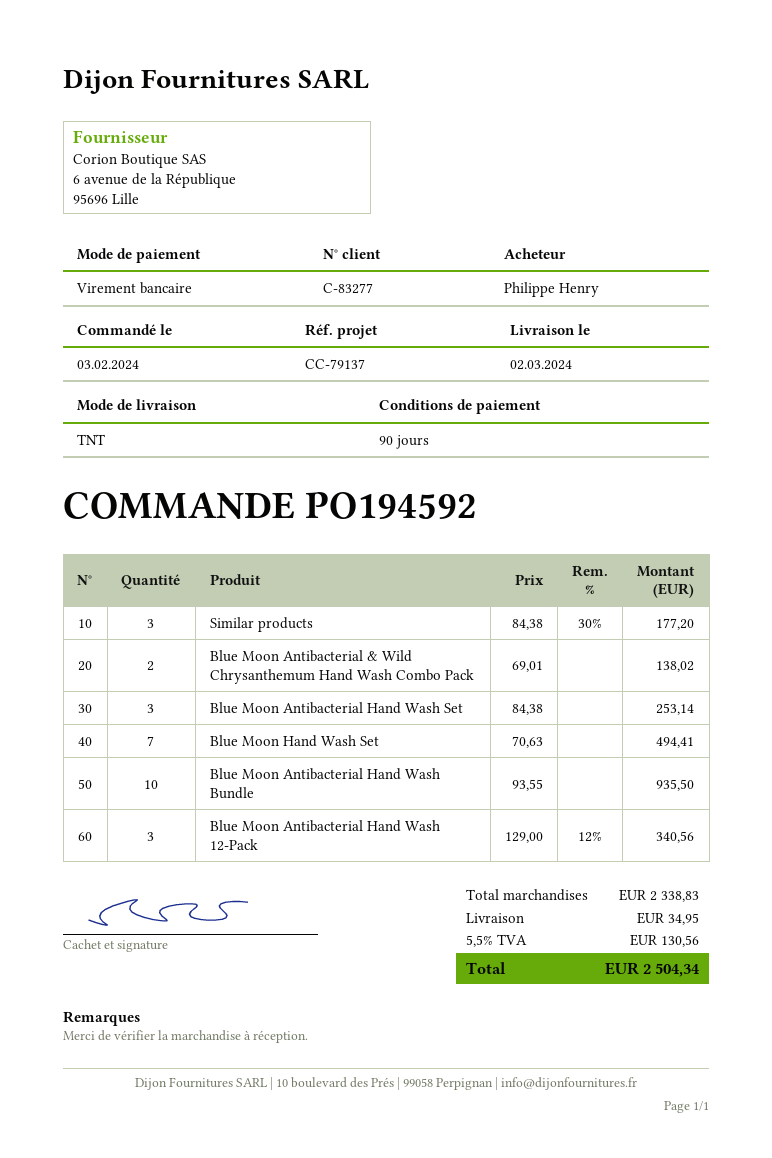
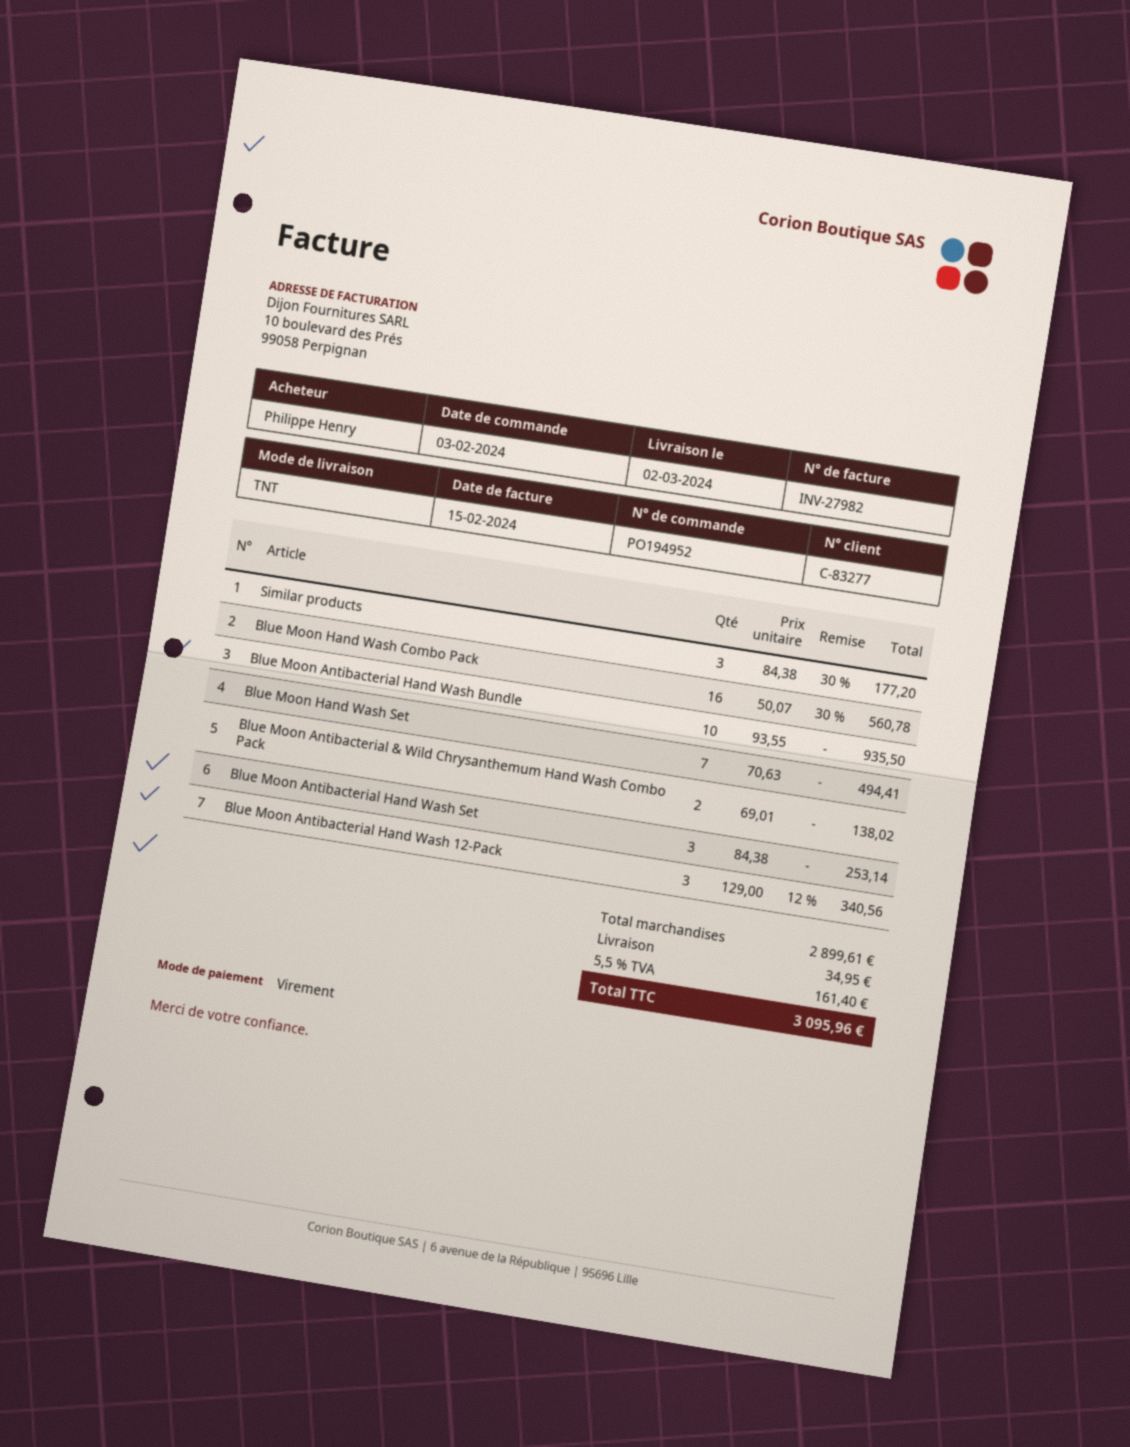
order number: PO194592 -> PO194952
Blue Moon Hand Wash Combo Pack: none -> 16 x 50.07 - 30% = 560.78
subtotal: 2338.83 -> 2899.61
tax: 5.5% = 130.56 -> 5.5% = 161.40
total: 2504.34 -> 3095.96

